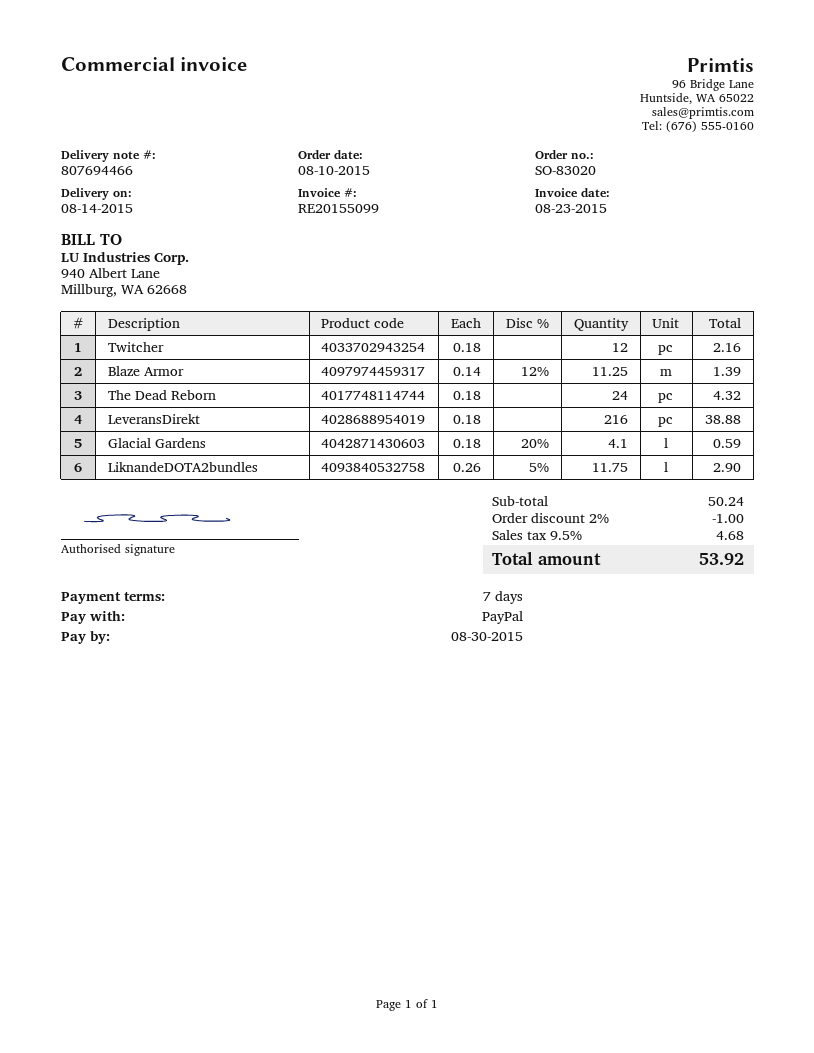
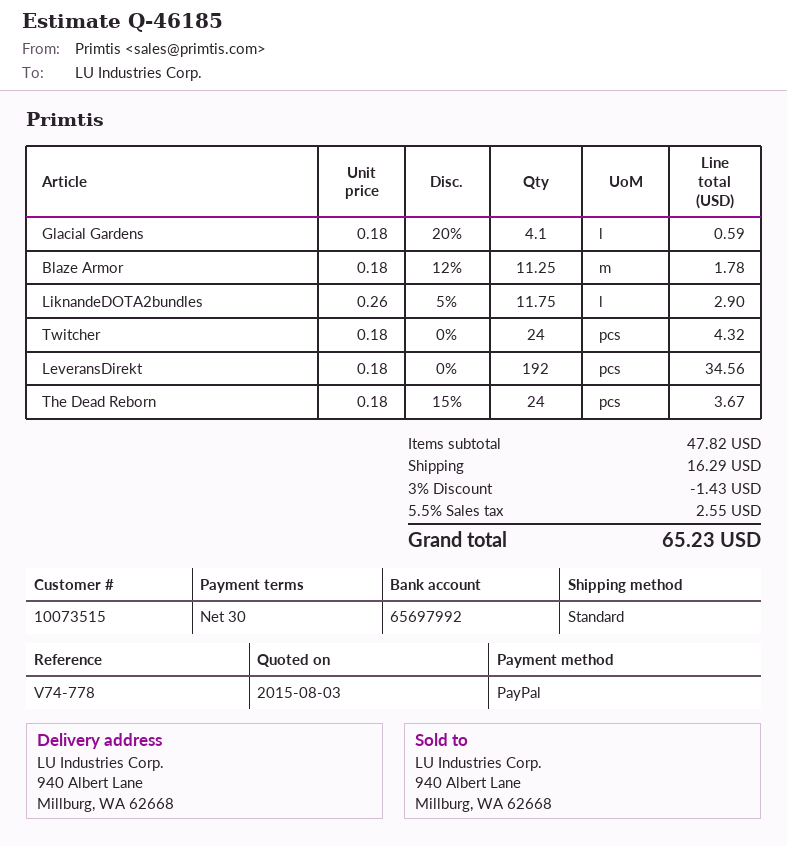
payment terms: 7 days -> 30 days
Twitcher: 12 x 0.18 = 2.16 -> 24 x 0.18 = 4.32
Blaze Armor: 11.25 x 0.14 - 12% = 1.39 -> 11.25 x 0.18 - 12% = 1.78
The Dead Reborn: 24 x 0.18 = 4.32 -> 24 x 0.18 - 15% = 3.67
LeveransDirekt: 216 x 0.18 = 38.88 -> 192 x 0.18 = 34.56
subtotal: 50.24 -> 47.82
discount: 2% = 1.00 -> 3% = 1.43
shipping: none -> 16.29
tax: 9.5% = 4.68 -> 5.5% = 2.55
total: 53.92 -> 65.23

